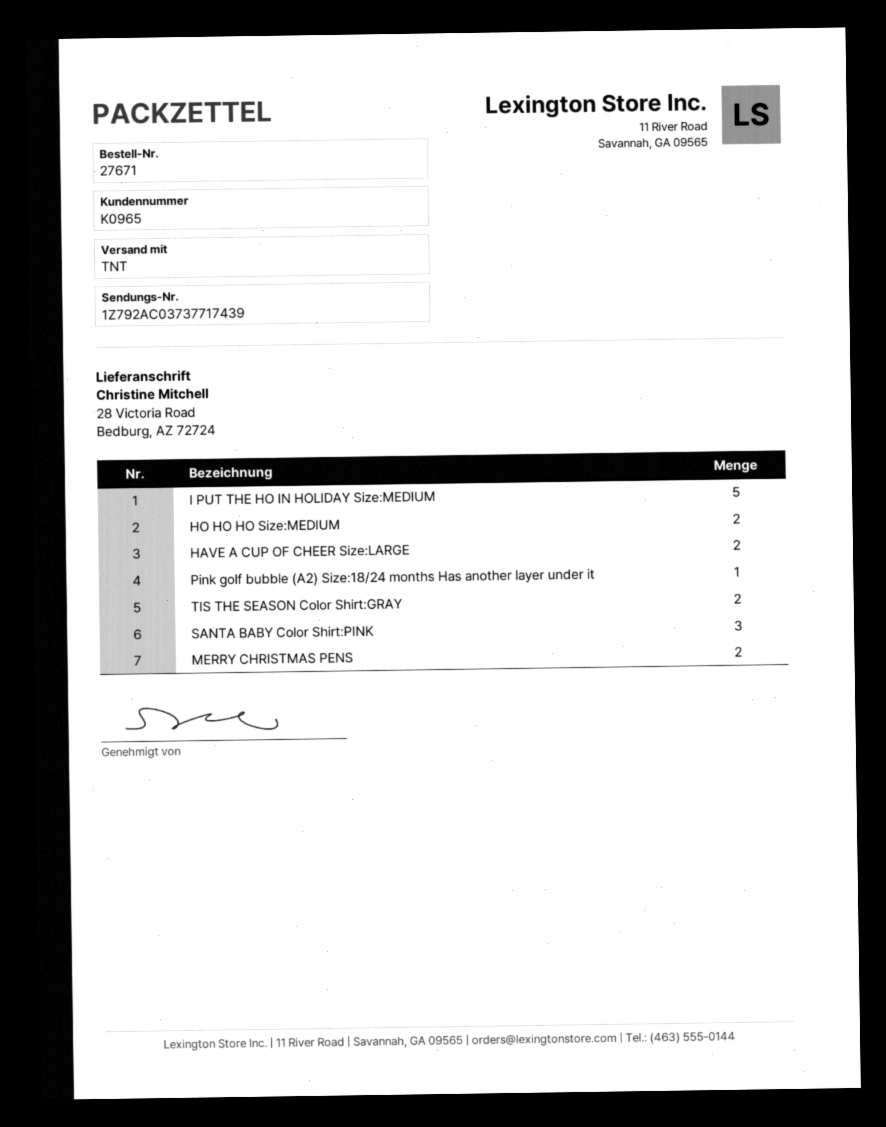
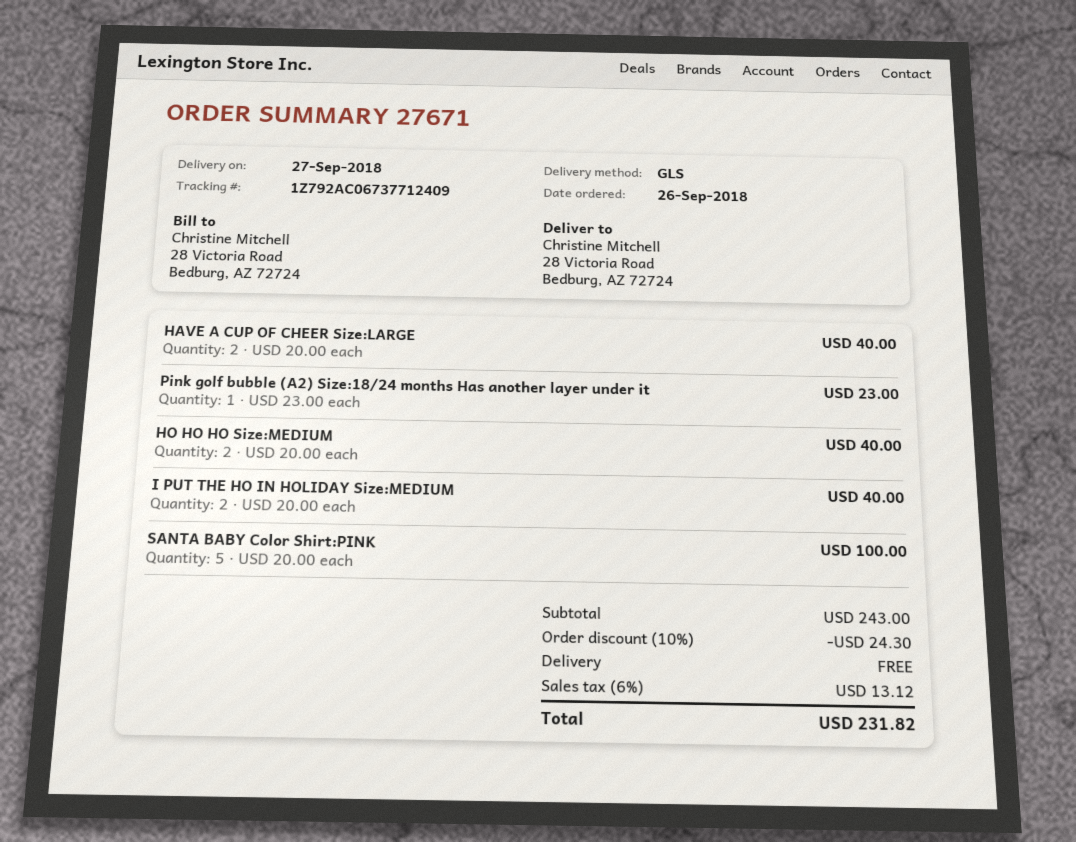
shipping method: TNT -> GLS
tracking number: 1Z792AC03737717439 -> 1Z792AC06737712409
I PUT THE HO IN HOLIDAY Size:MEDIUM: 5 -> 2
TIS THE SEASON Color Shirt:GRAY: 2 -> none
SANTA BABY Color Shirt:PINK: 3 -> 5
MERRY CHRISTMAS PENS: 2 -> none

